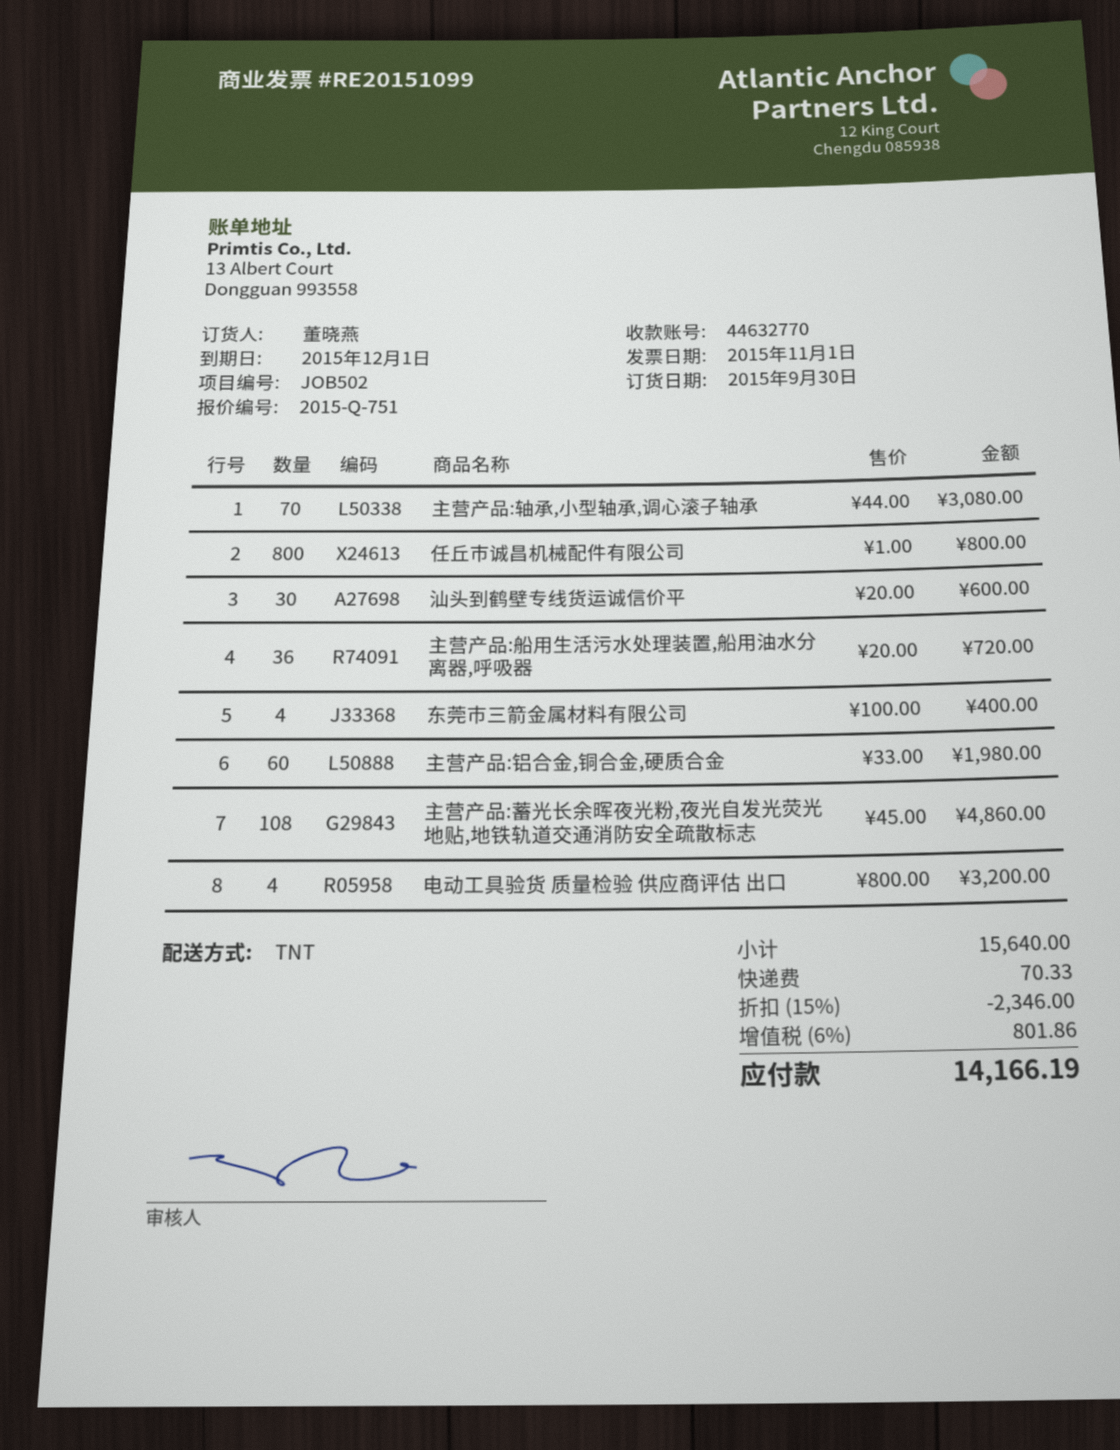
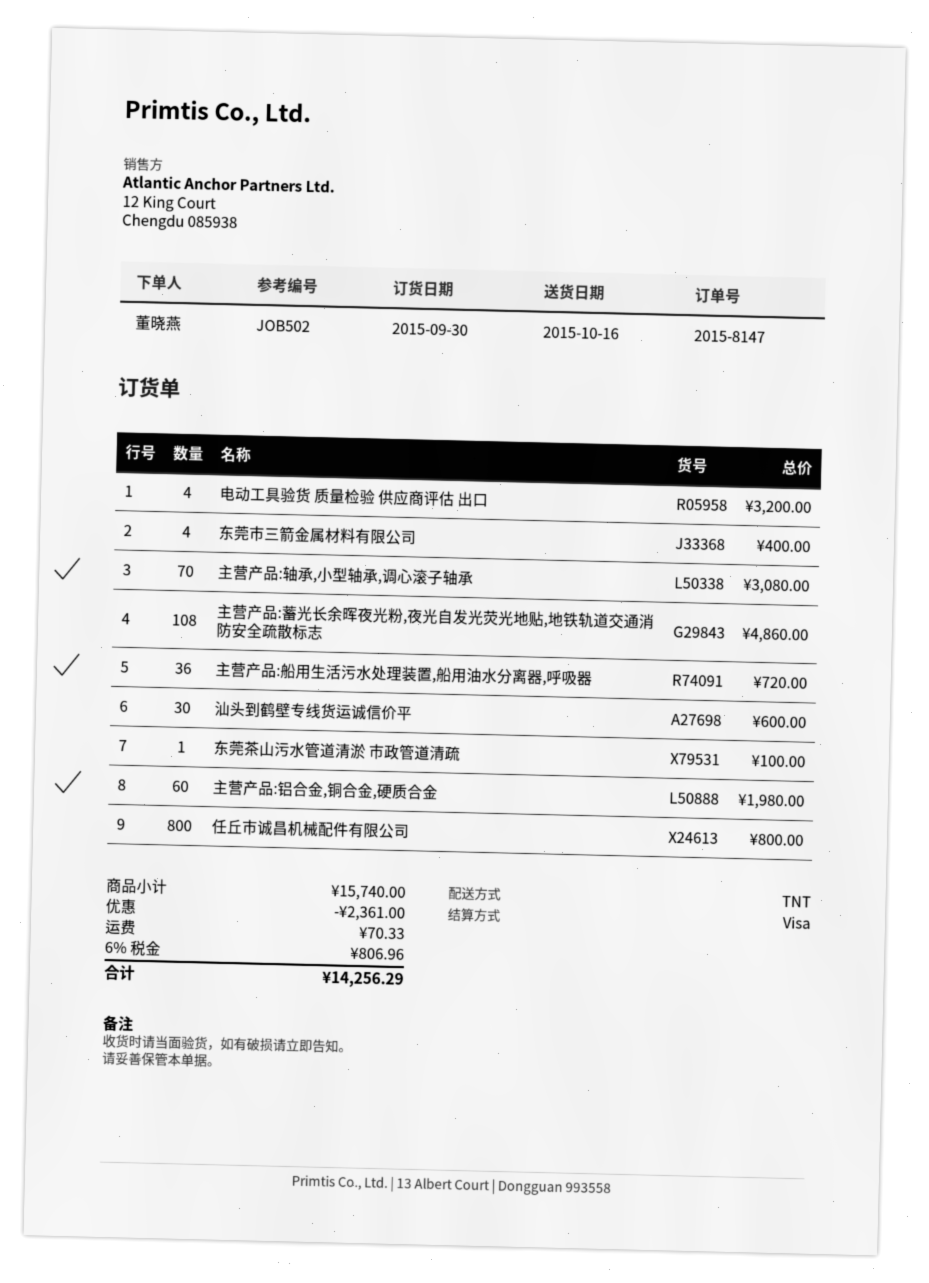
东莞茶山污水管道清淤 市政管道清疏: none -> 1 for 100.00
subtotal: 15640.00 -> 15740.00
discount: 2346.00 -> 2361.00
tax: 6% = 801.86 -> 6% = 806.96
total: 14166.19 -> 14256.29

